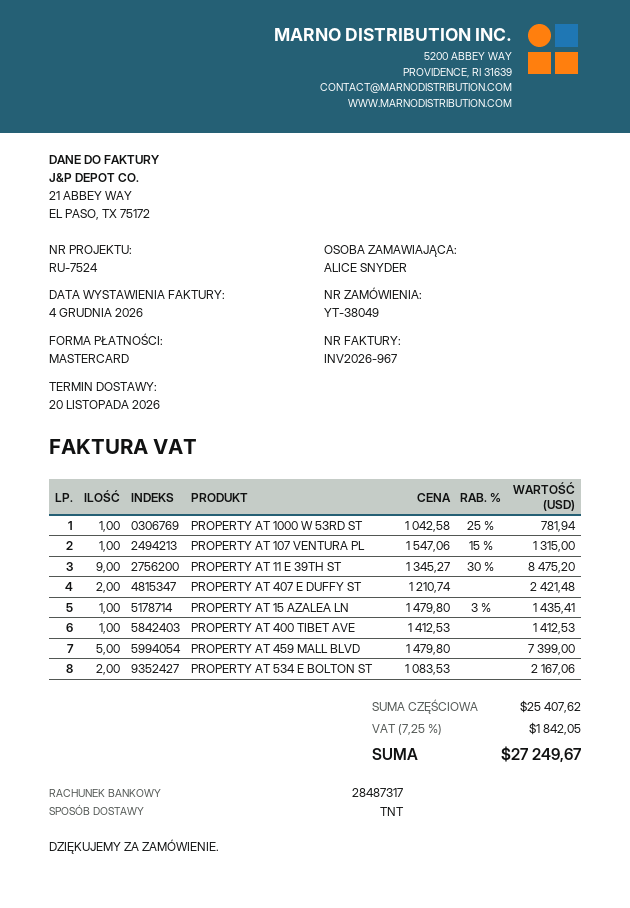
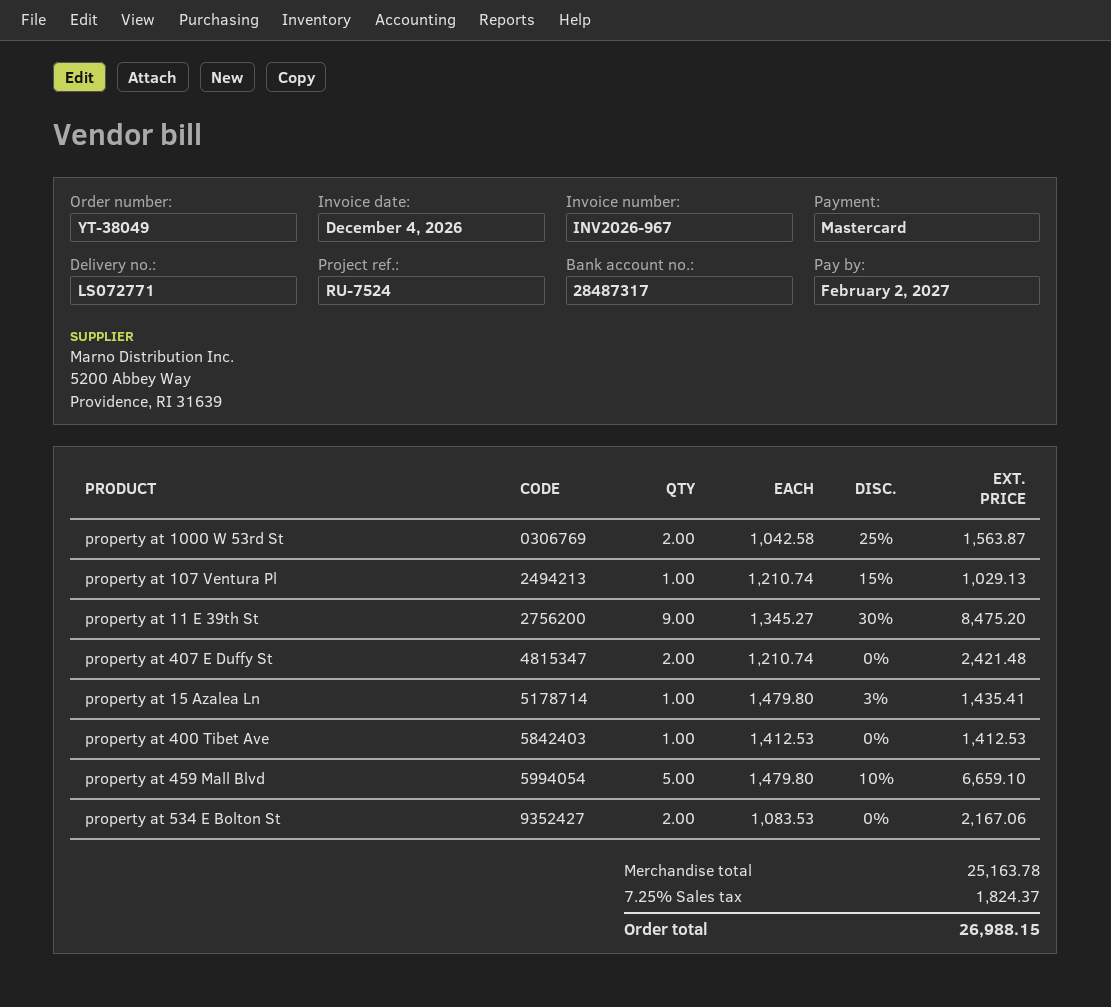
PROPERTY AT 1000 W 53RD ST: 1 x 1042.58 - 25% = 781.94 -> 2 x 1042.58 - 25% = 1563.87
PROPERTY AT 107 VENTURA PL: 1 x 1547.06 - 15% = 1315.00 -> 1 x 1210.74 - 15% = 1029.13
PROPERTY AT 459 MALL BLVD: 5 x 1479.80 = 7399.00 -> 5 x 1479.80 - 10% = 6659.10
subtotal: 25407.62 -> 25163.78
tax: 7.25% = 1842.05 -> 7.25% = 1824.37
total: 27249.67 -> 26988.15

